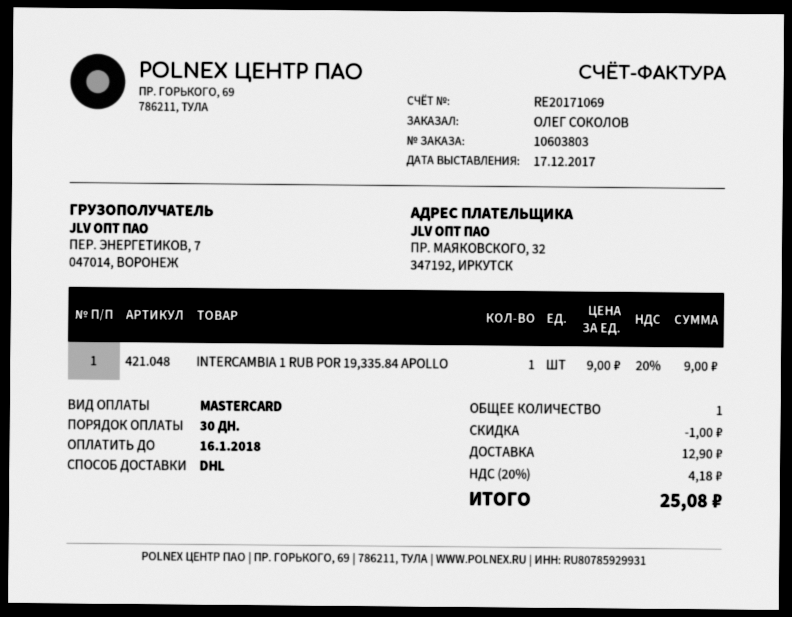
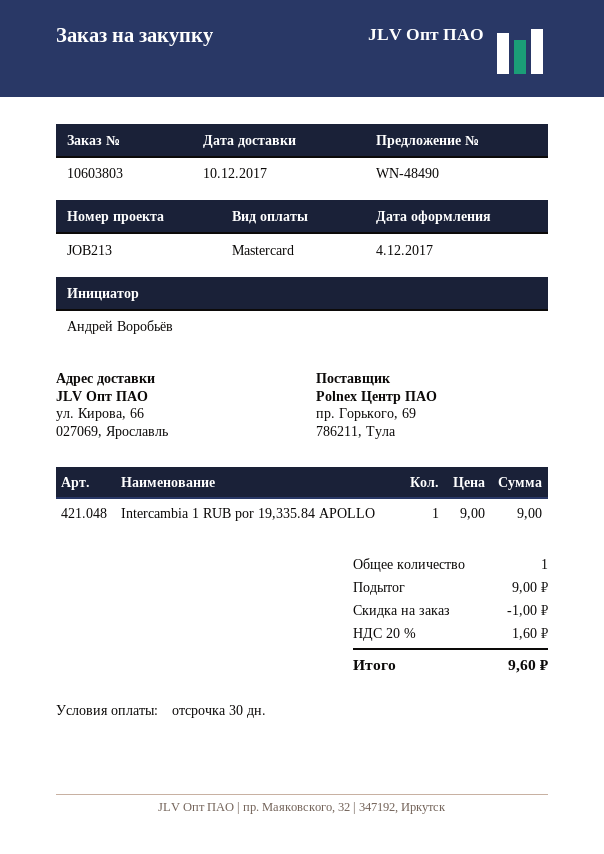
ordered by: ОЛЕГ СОКОЛОВ -> Андрей Воробьёв
ship to: ПЕР. ЭНЕРГЕТИКОВ, 7, 047014, ВОРОНЕЖ -> ул. Кирова, 66, 027069, Ярославль
shipping: 12.90 -> none
tax: 20% = 4.18 -> 20% = 1.60
total: 25.08 -> 9.60

